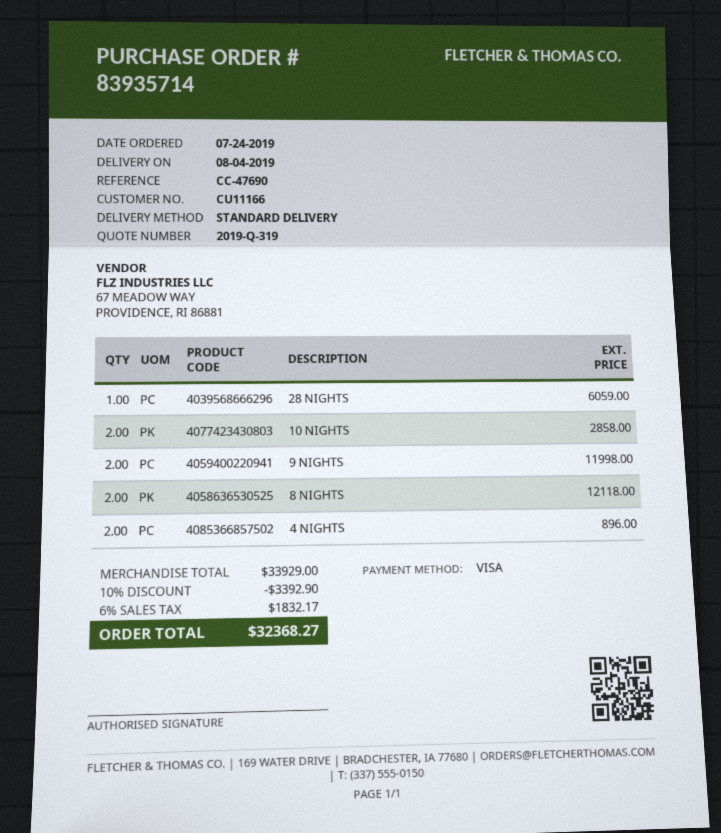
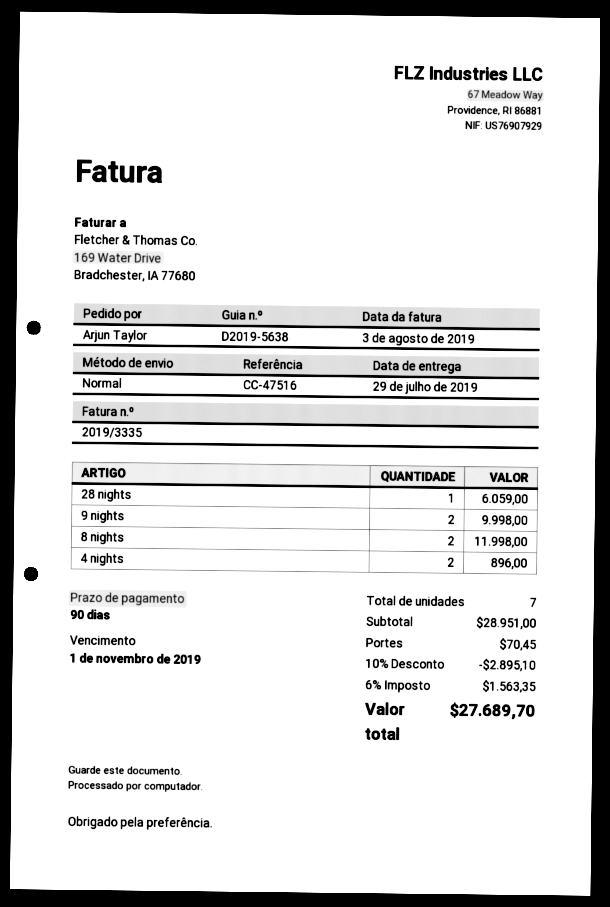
delivery date: 2019-08-04 -> 2019-07-29
reference: CC-47690 -> CC-47516
10 NIGHTS: 2 for 2858.00 -> none
9 NIGHTS: 2 for 11998.00 -> 2 for 9998.00
8 NIGHTS: 2 for 12118.00 -> 2 for 11998.00
subtotal: 33929.00 -> 28951.00
discount: 10% = 3392.90 -> 10% = 2895.10
shipping: none -> 70.45
tax: 6% = 1832.17 -> 6% = 1563.35
total: 32368.27 -> 27689.70

